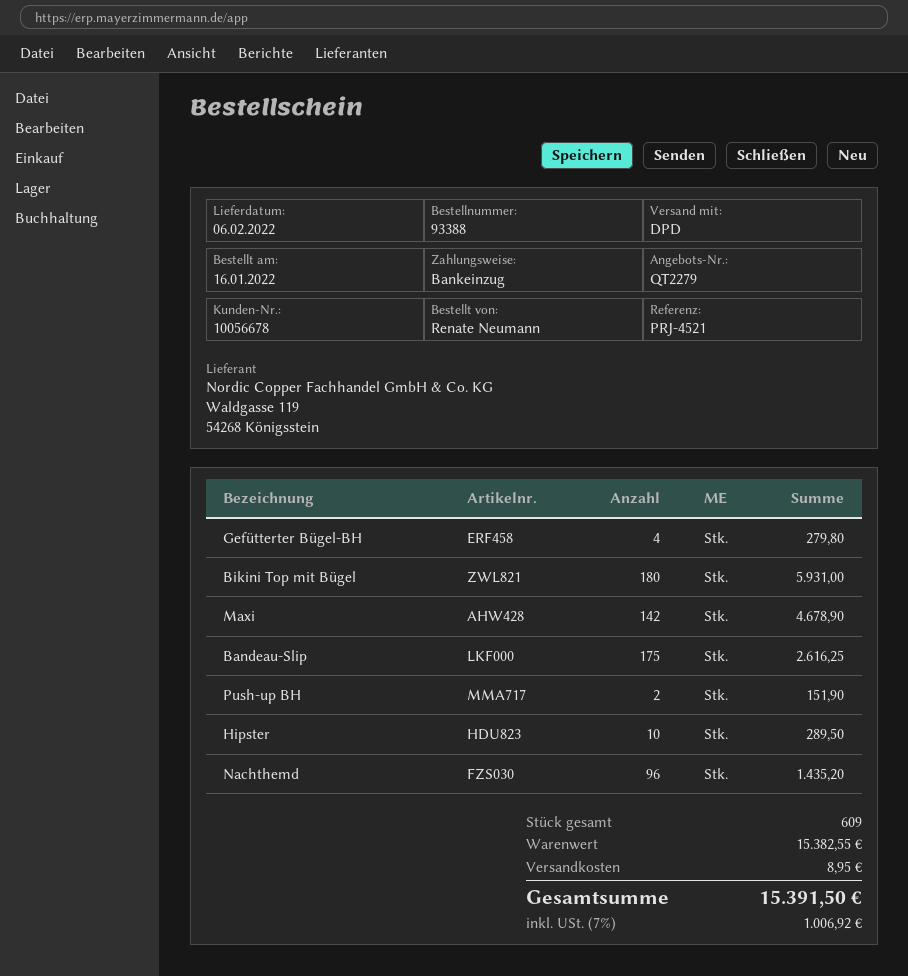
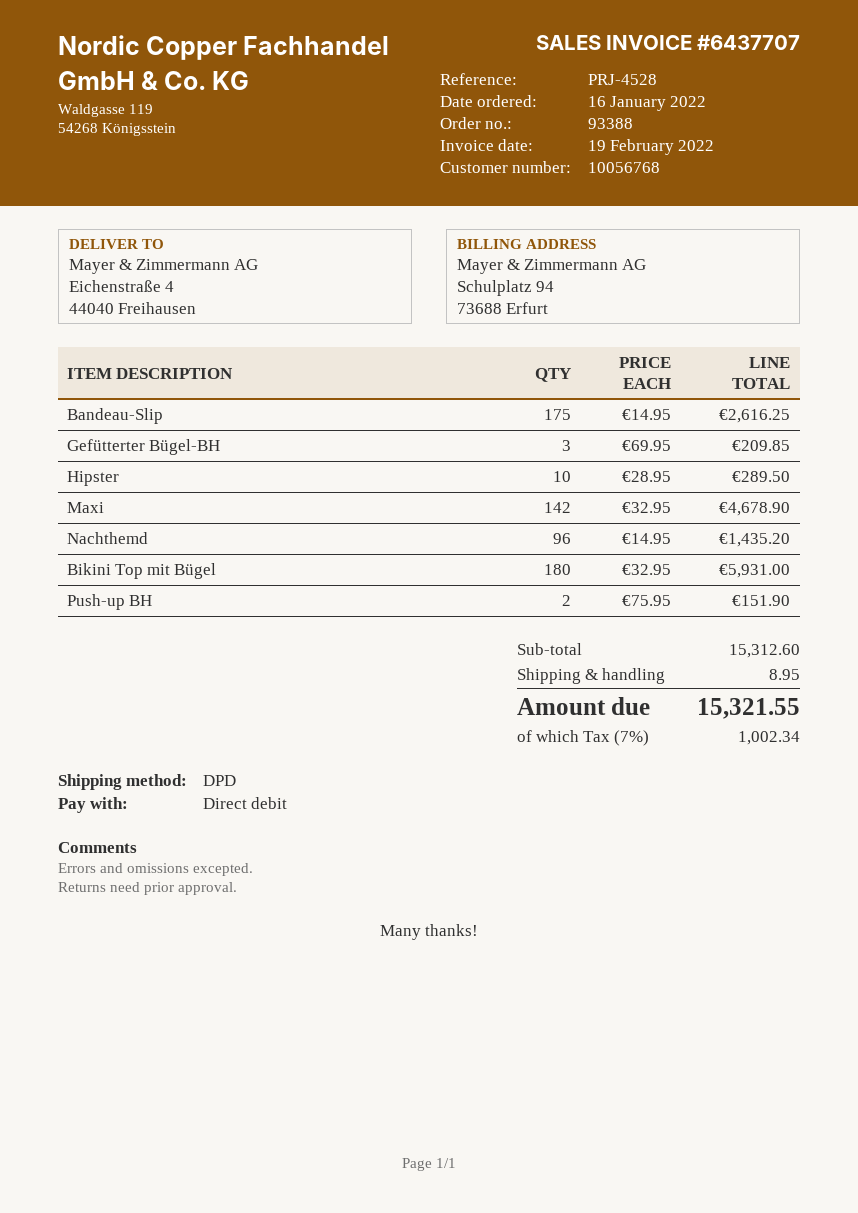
customer number: 10056678 -> 10056768
reference: PRJ-4521 -> PRJ-4528
Gefütterter Bügel-BH: 4 for 279.80 -> 3 for 209.85
subtotal: 15382.55 -> 15312.60
tax: 7% = 1006.92 -> 7% = 1002.34
total: 15391.50 -> 15321.55

